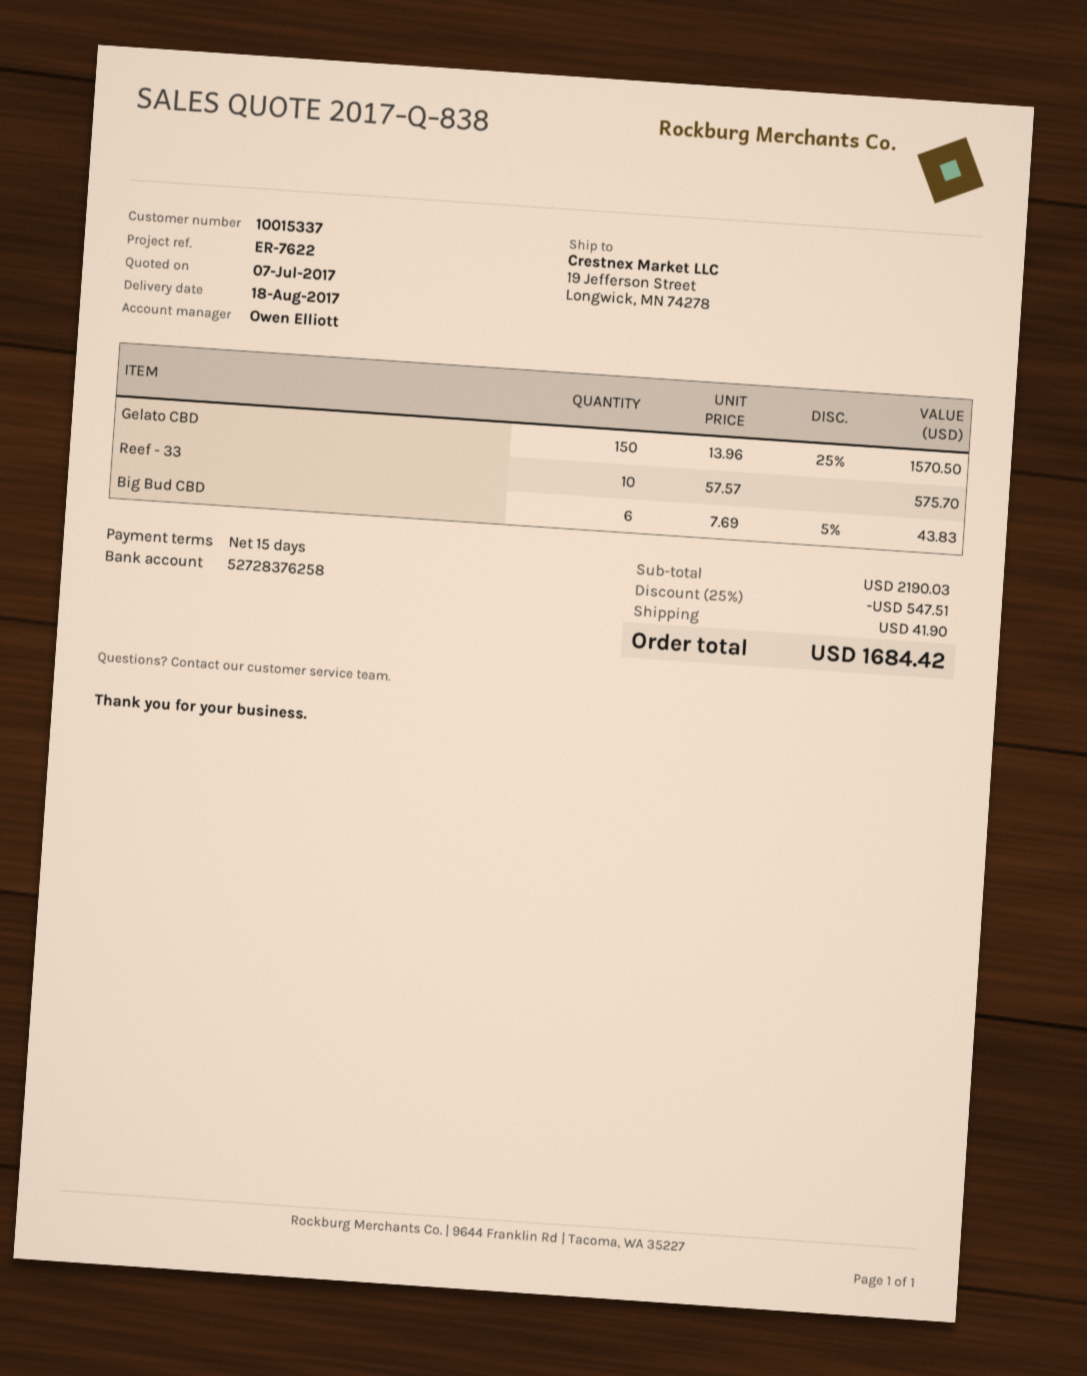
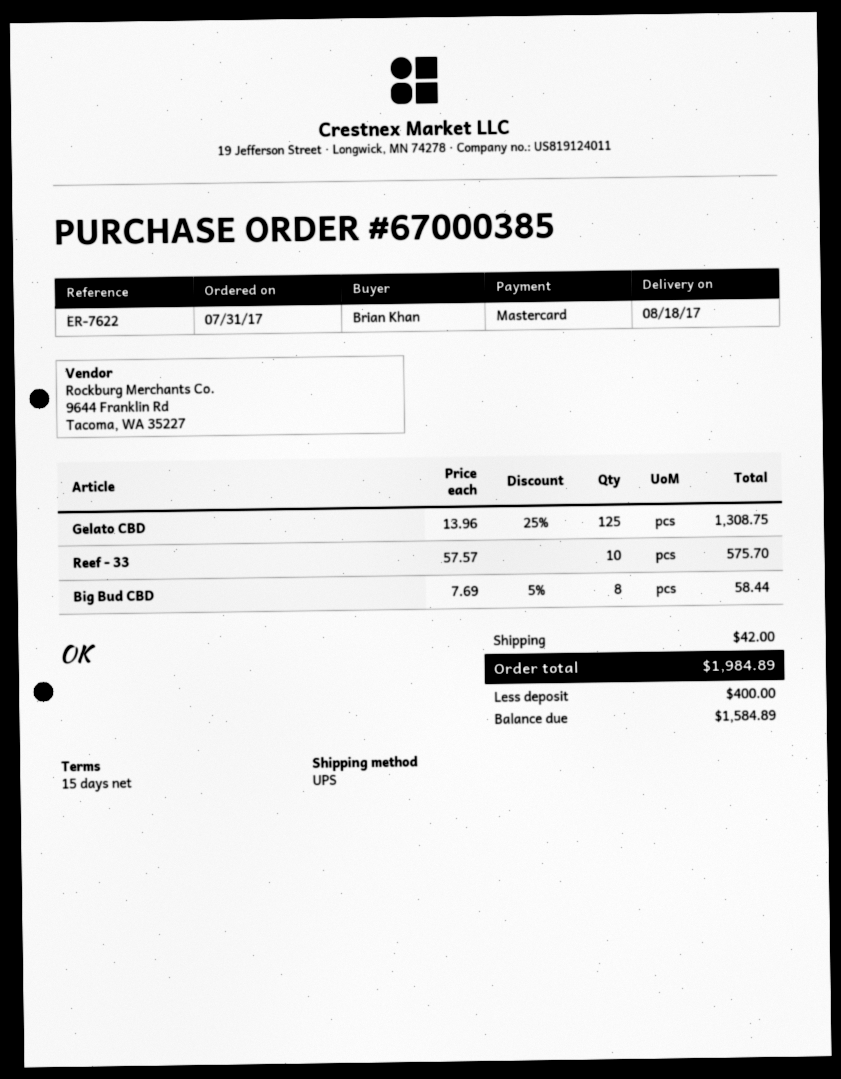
Gelato CBD: 150 x 13.96 - 25% = 1570.50 -> 125 x 13.96 - 25% = 1308.75
Big Bud CBD: 6 x 7.69 - 5% = 43.83 -> 8 x 7.69 - 5% = 58.44
discount: 25% = 547.51 -> none
shipping: 41.90 -> 42.00
total: 1684.42 -> 1984.89

